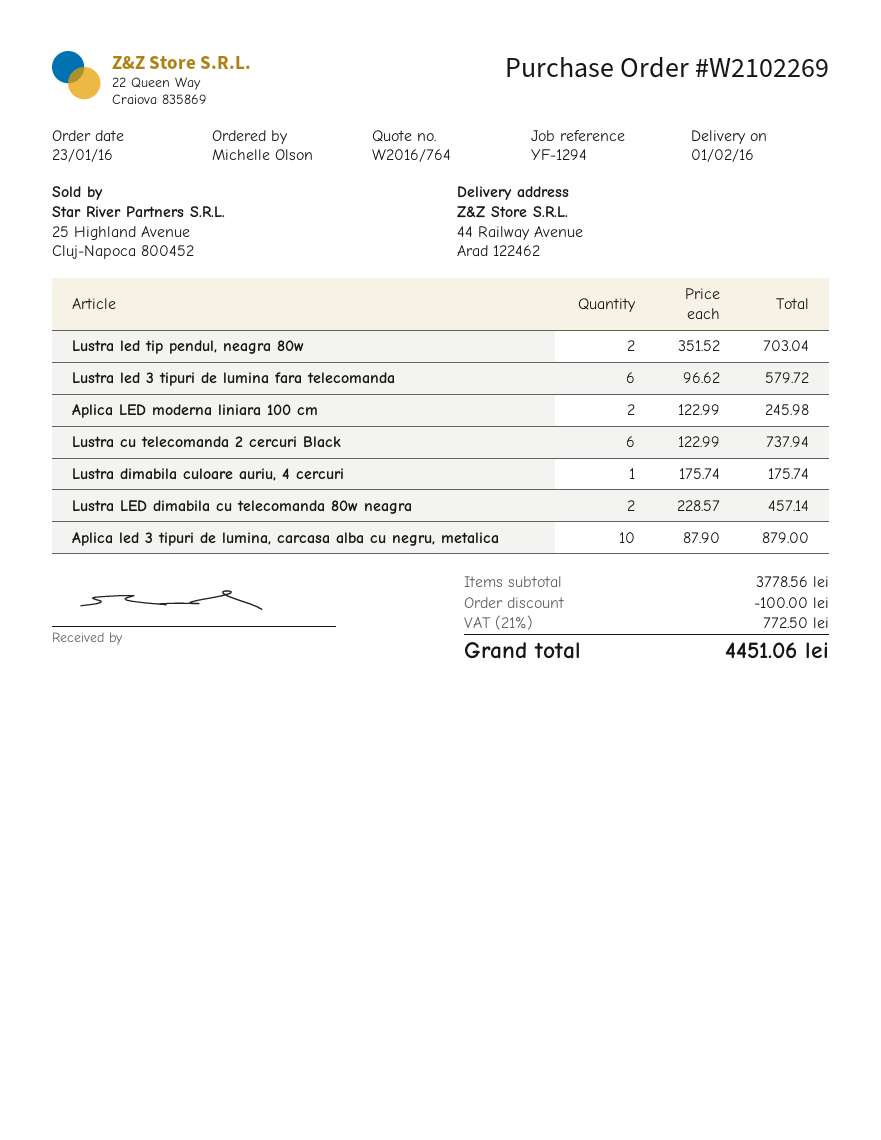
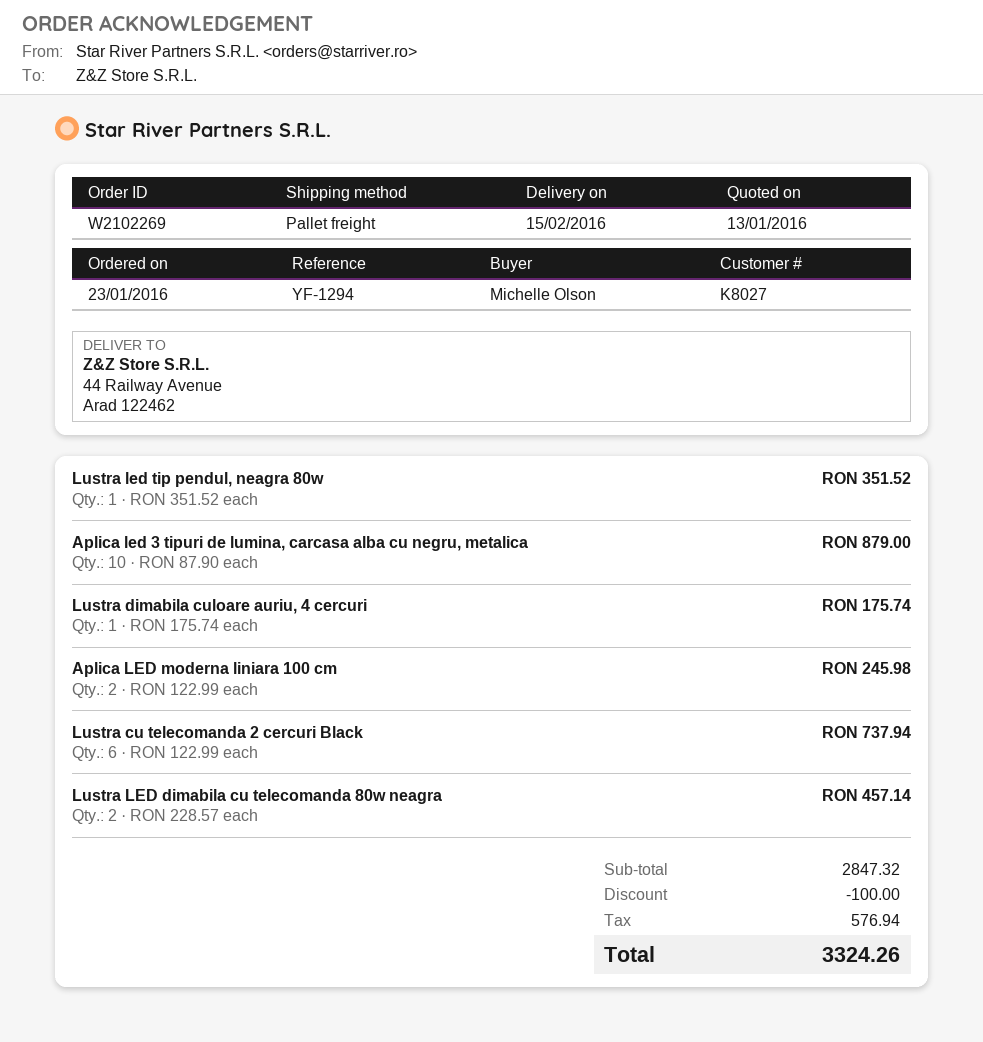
delivery date: 2016-02-01 -> 2016-02-15
Lustra led tip pendul, neagra 80w: 2 x 351.52 = 703.04 -> 1 x 351.52 = 351.52
Lustra led 3 tipuri de lumina fara telecomanda: 6 x 96.62 = 579.72 -> none
subtotal: 3778.56 -> 2847.32
tax: 772.50 -> 576.94
total: 4451.06 -> 3324.26

